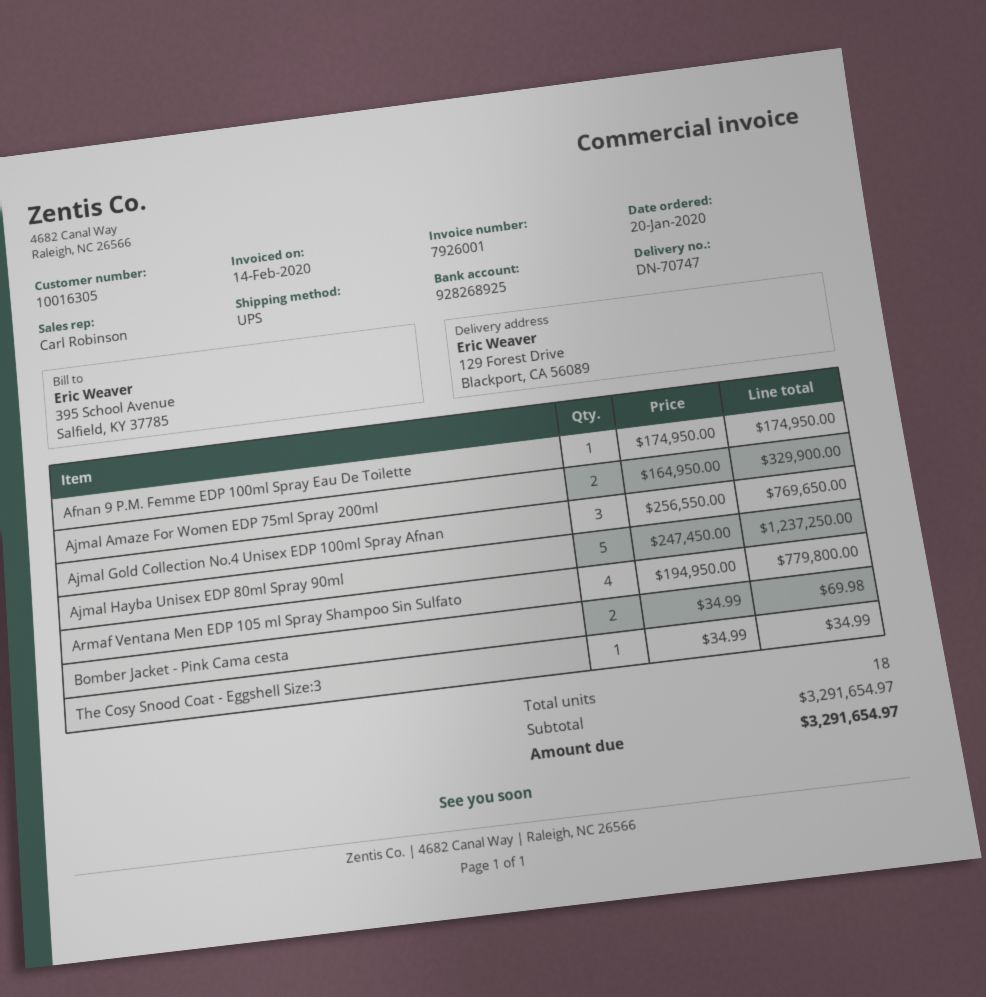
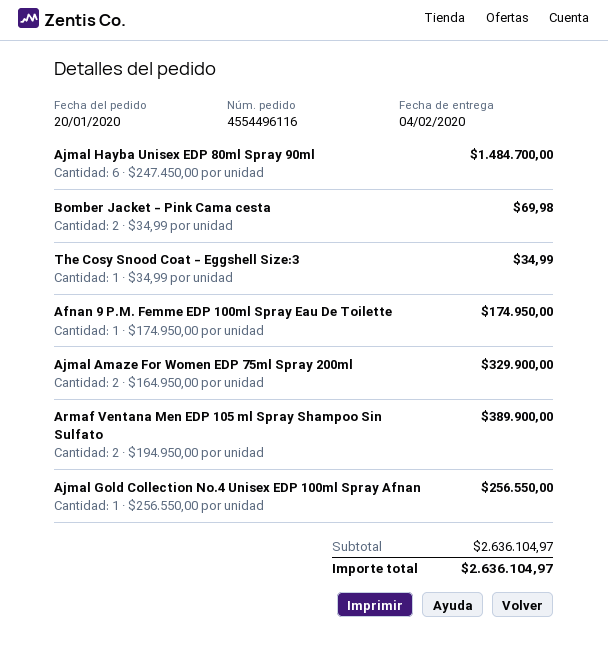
Ajmal Gold Collection No.4 Unisex EDP 100ml Spray Afnan: 3 x 256550.00 = 769650.00 -> 1 x 256550.00 = 256550.00
Ajmal Hayba Unisex EDP 80ml Spray 90ml: 5 x 247450.00 = 1237250.00 -> 6 x 247450.00 = 1484700.00
Armaf Ventana Men EDP 105 ml Spray Shampoo Sin Sulfato: 4 x 194950.00 = 779800.00 -> 2 x 194950.00 = 389900.00
subtotal: 3291654.97 -> 2636104.97
total: 3291654.97 -> 2636104.97

